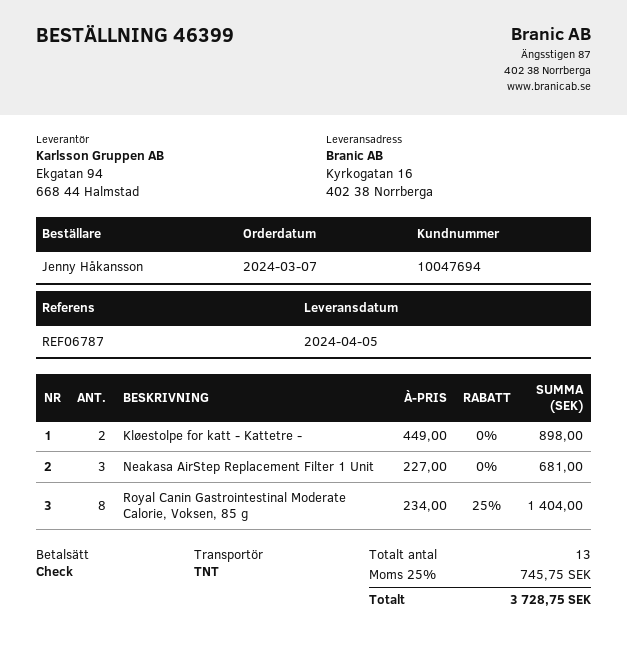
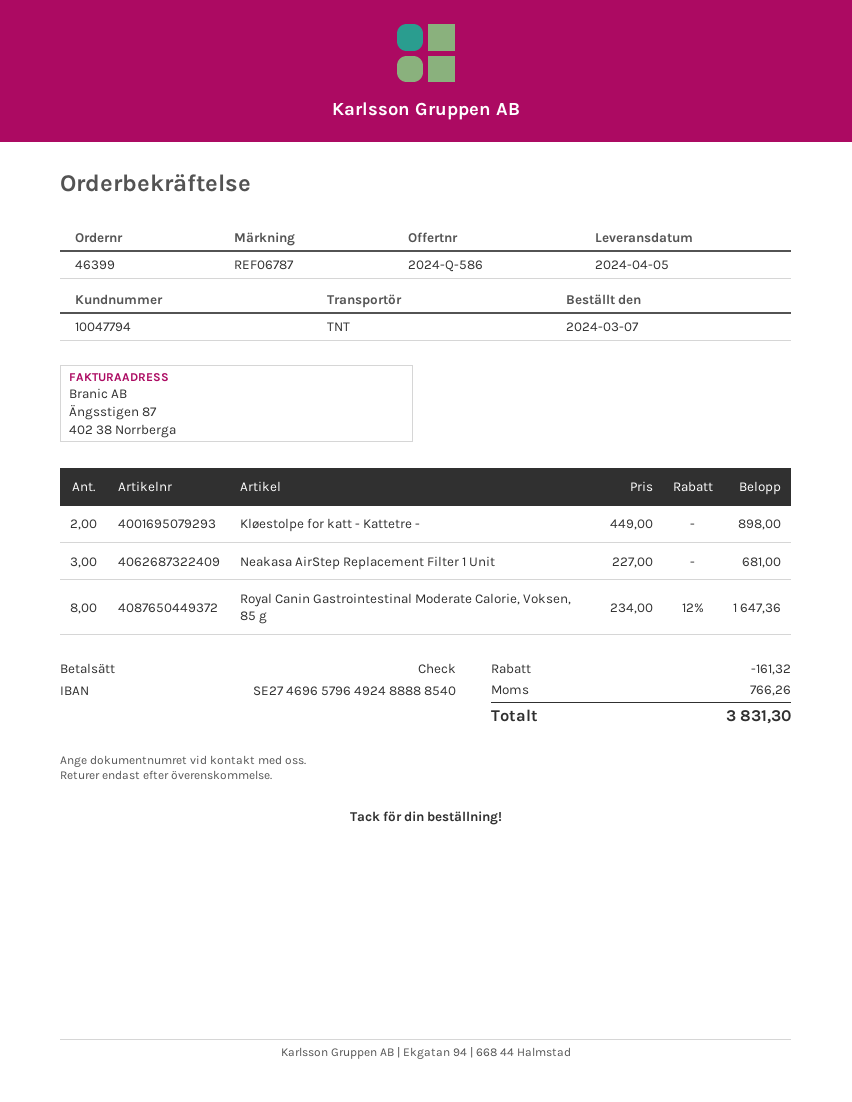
customer number: 10047694 -> 10047794
Royal Canin Gastrointestinal Moderate Calorie, Voksen, 85 g: 8 x 234.00 - 25% = 1404.00 -> 8 x 234.00 - 12% = 1647.36
discount: none -> 161.32
tax: 745.75 -> 766.26
total: 3728.75 -> 3831.30

